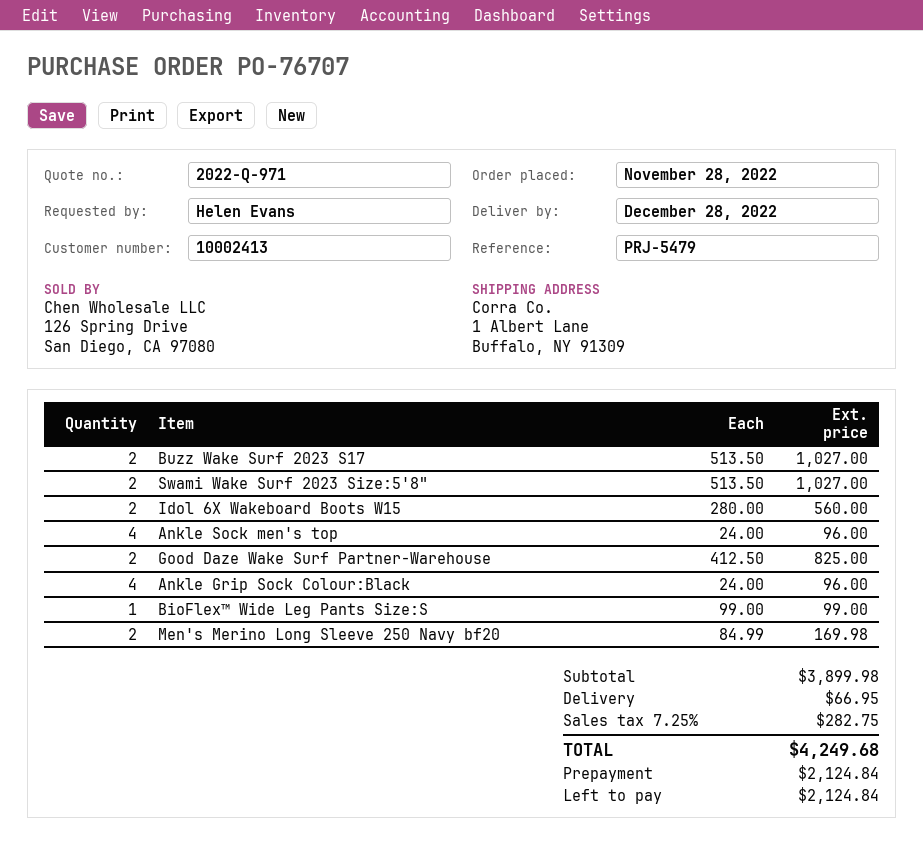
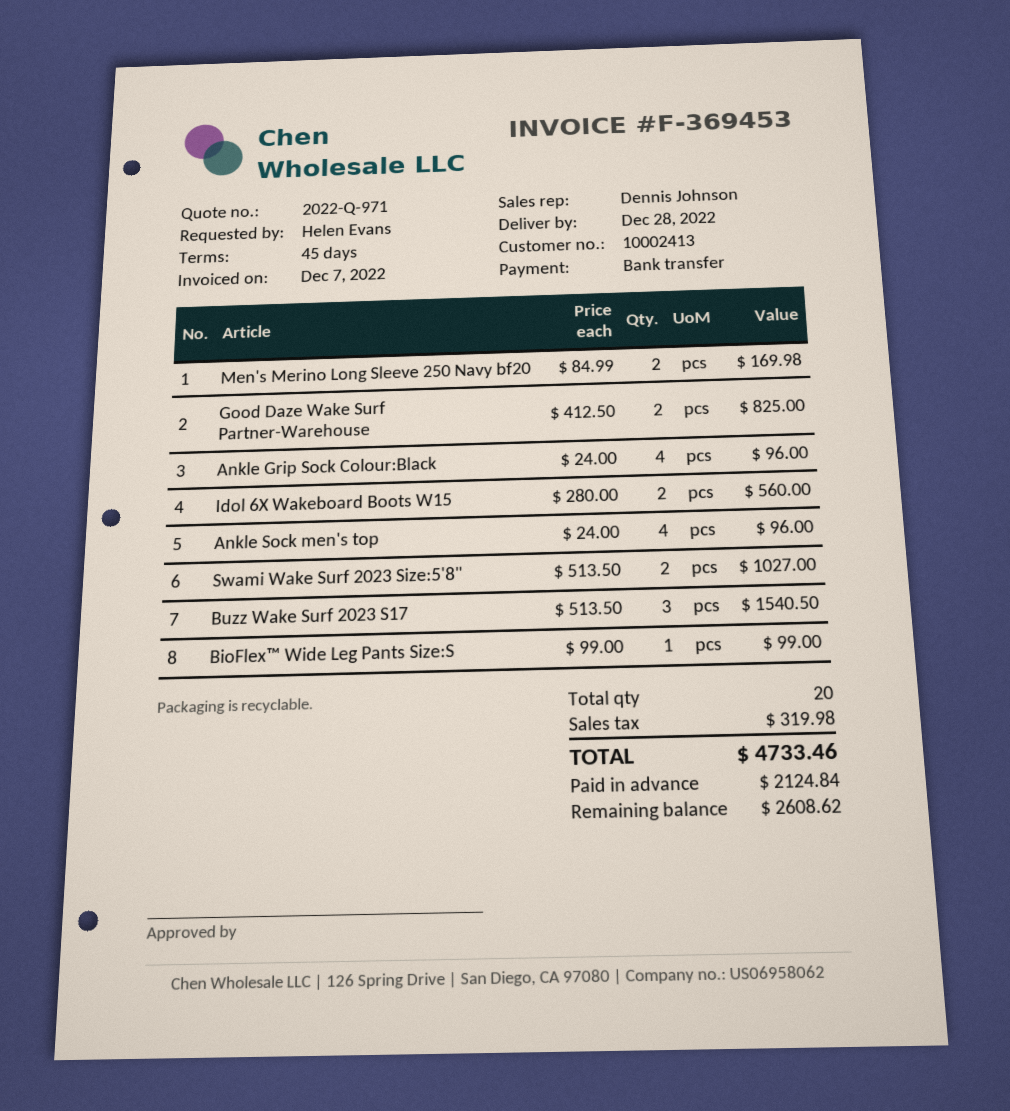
Buzz Wake Surf 2023 S17: 2 x 513.50 = 1027.00 -> 3 x 513.50 = 1540.50
shipping: 66.95 -> none
tax: 282.75 -> 319.98
total: 4249.68 -> 4733.46
balance: 2124.84 -> 2608.62

